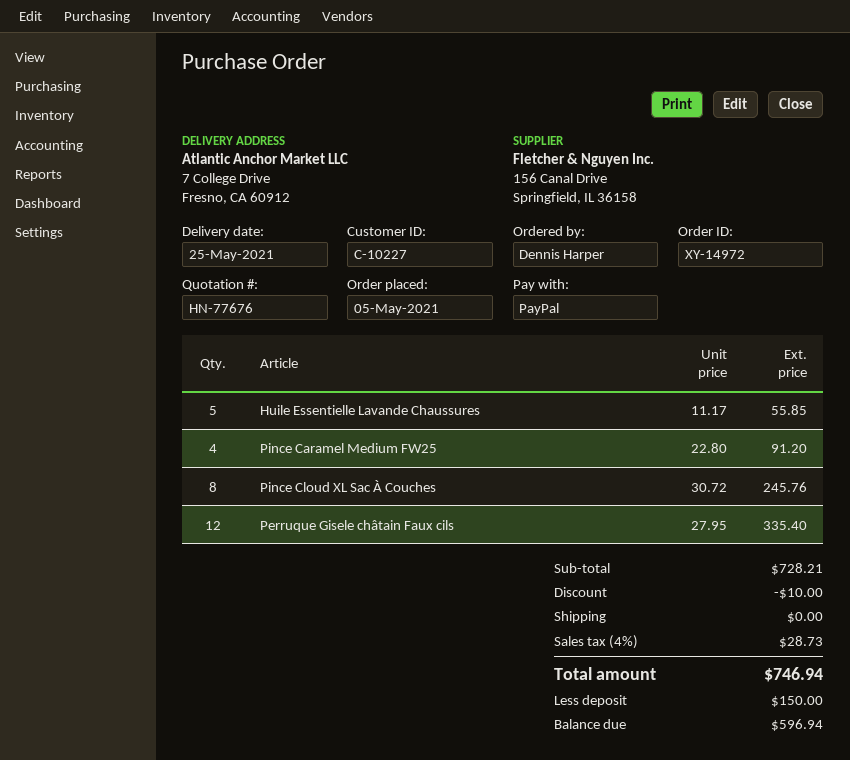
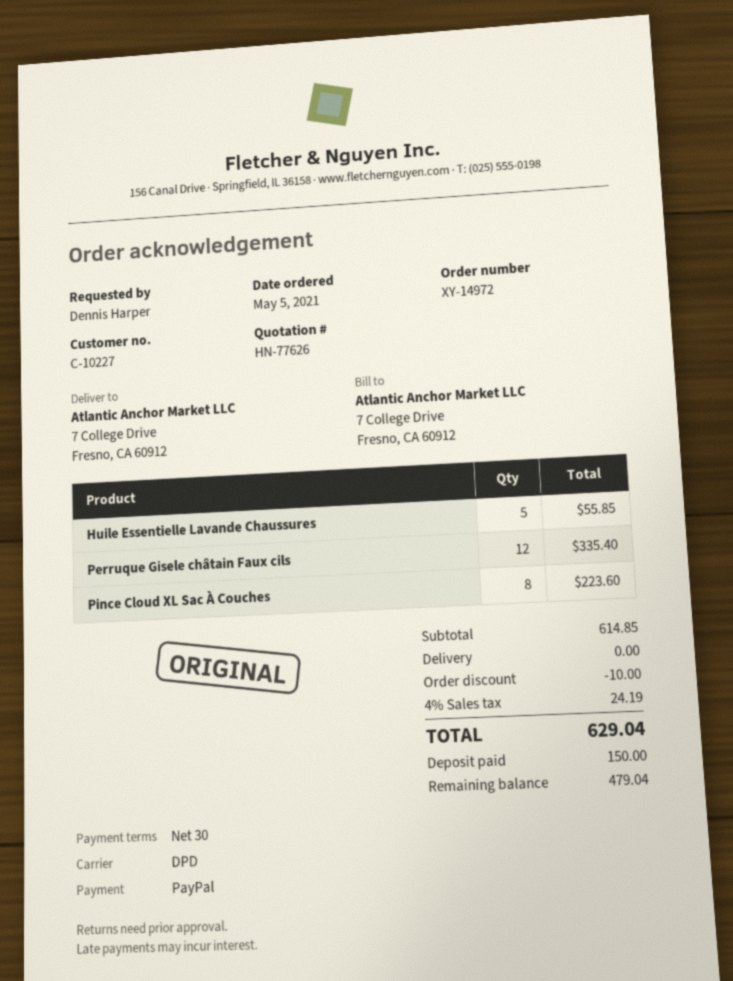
quote number: HN-77676 -> HN-77626
Pince Caramel Medium FW25: 4 for 91.20 -> none
Pince Cloud XL Sac À Couches: 8 for 245.76 -> 8 for 223.60
subtotal: 728.21 -> 614.85
tax: 4% = 28.73 -> 4% = 24.19
total: 746.94 -> 629.04
balance: 596.94 -> 479.04

